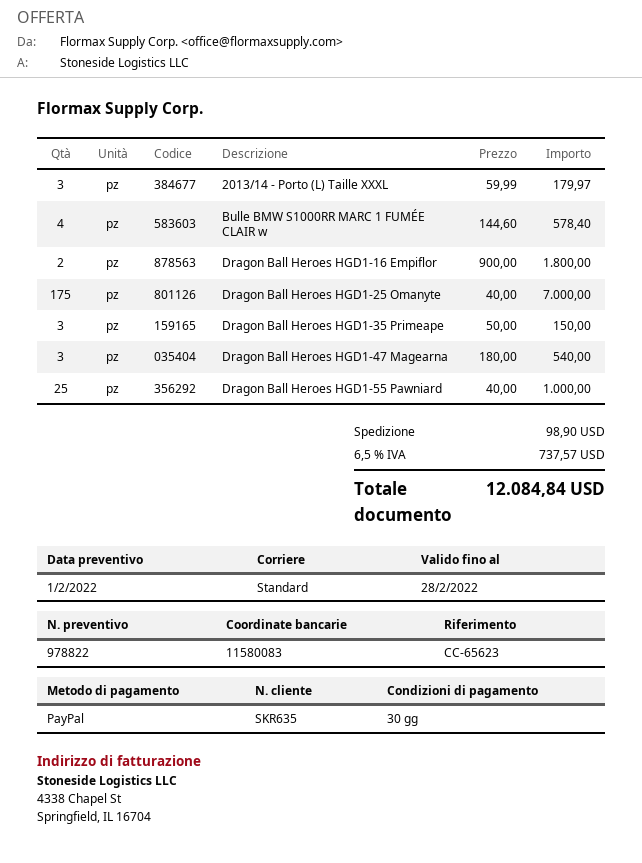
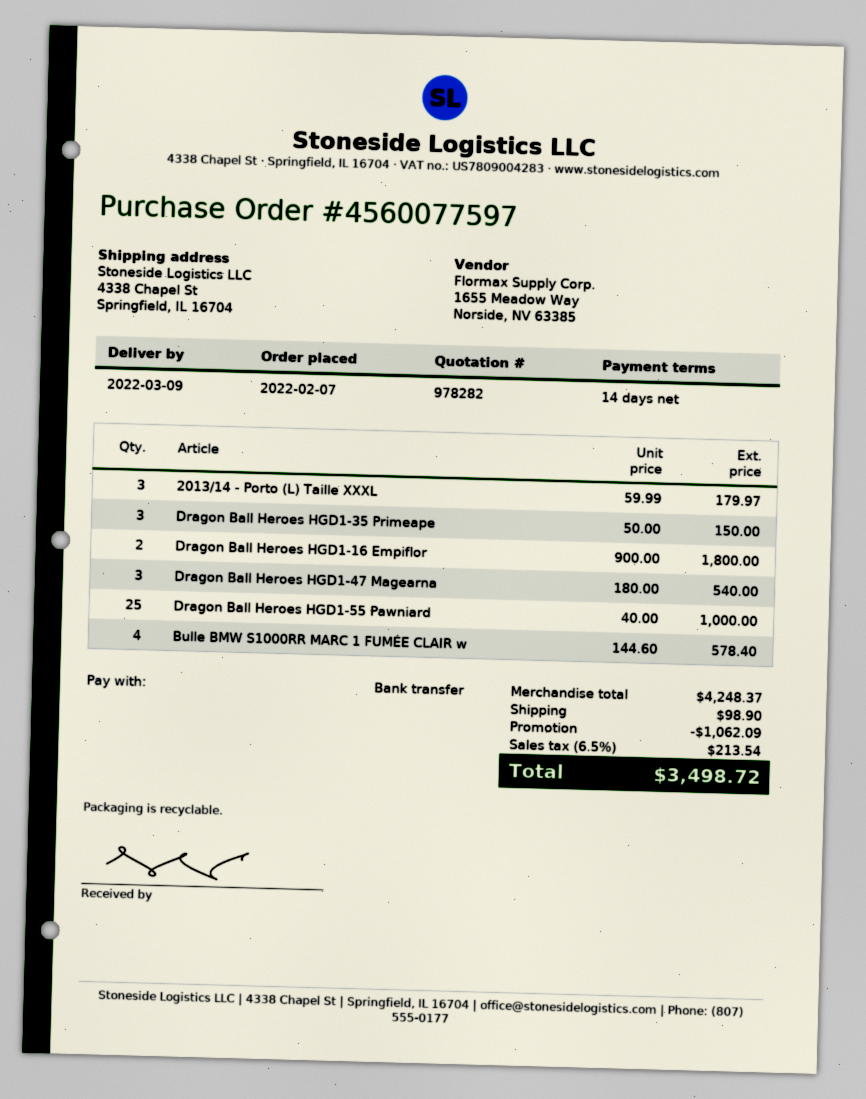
quote number: 978822 -> 978282
payment terms: 30 days -> 14 days
payment method: PayPal -> bank transfer
Dragon Ball Heroes HGD1-25 Omanyte: 175 x 40.00 = 7000.00 -> none
discount: none -> 1062.09
tax: 6.5% = 737.57 -> 6.5% = 213.54
total: 12084.84 -> 3498.72

